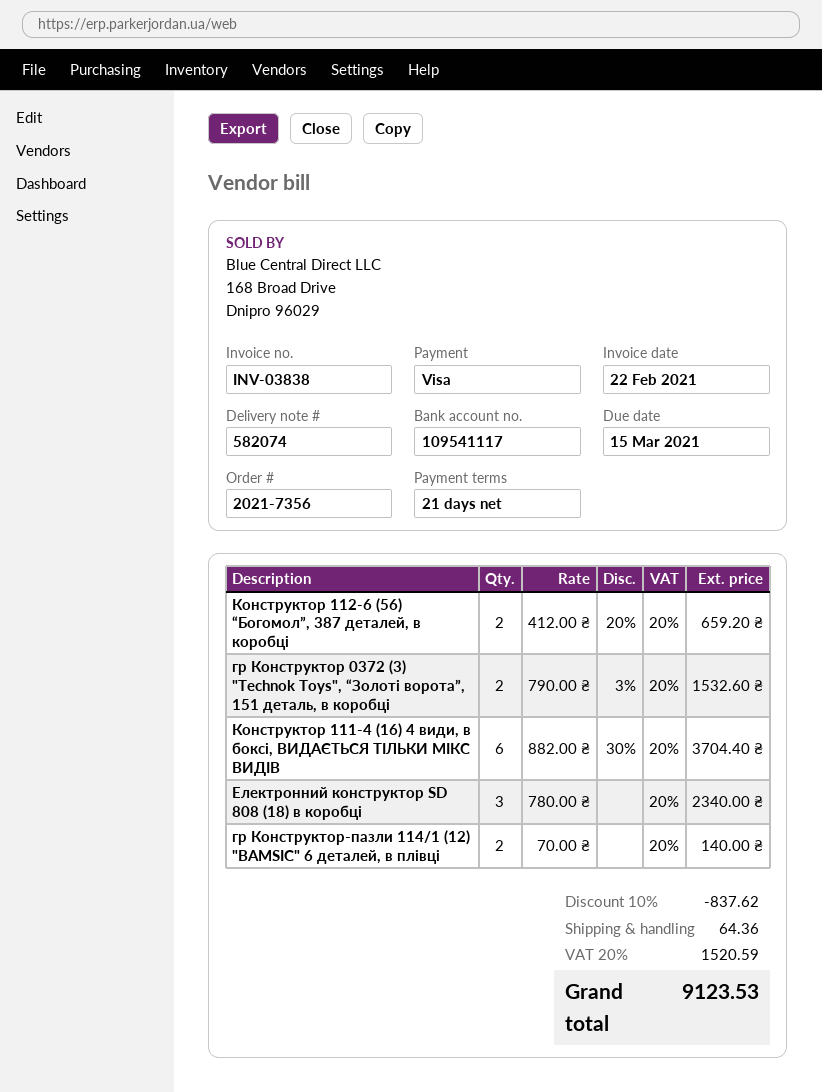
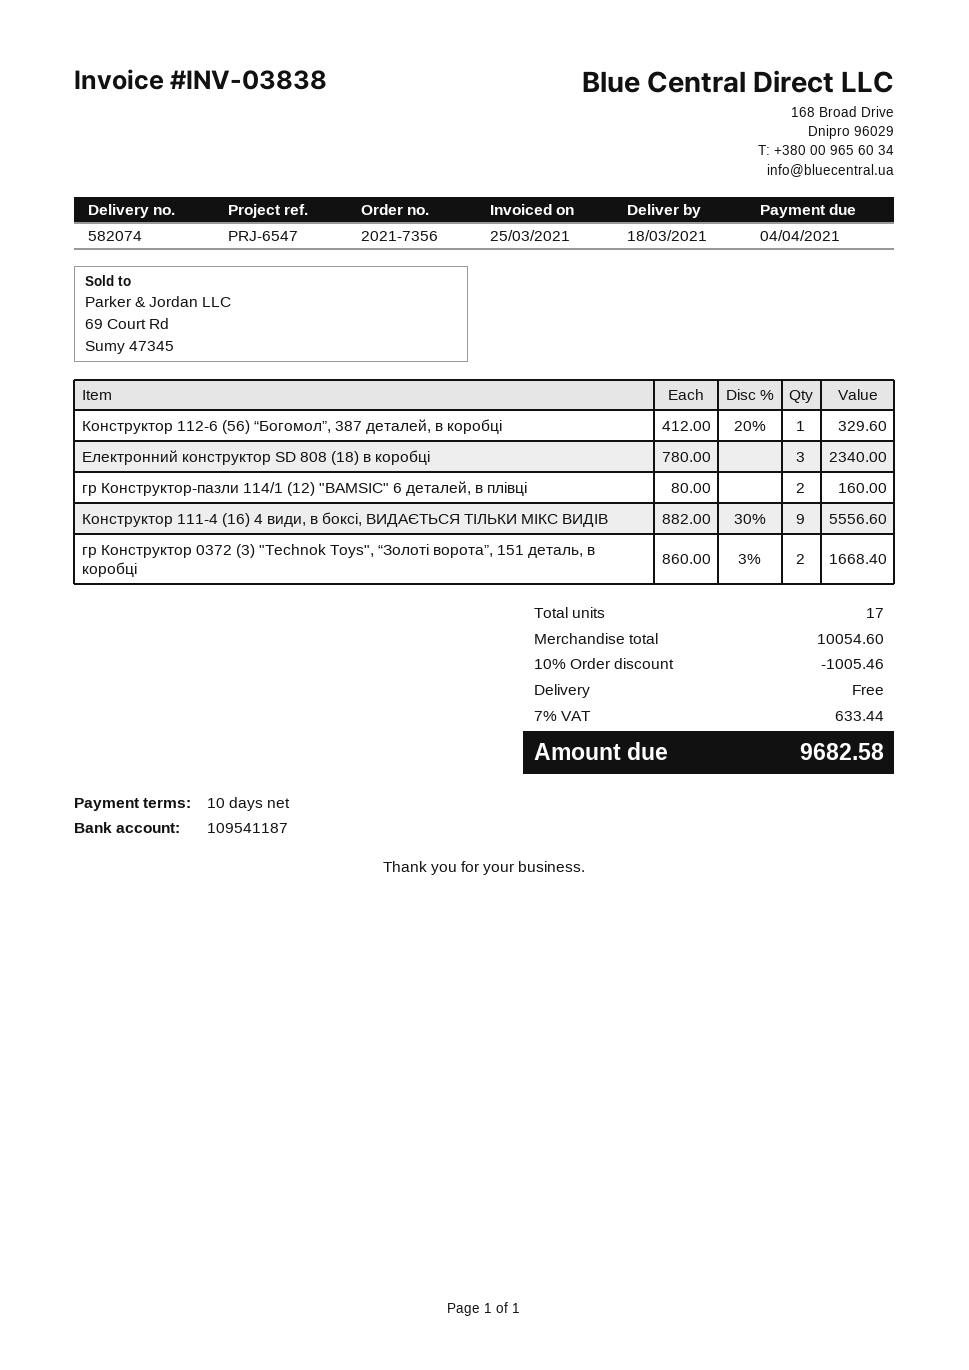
invoice date: 2021-02-22 -> 2021-03-25
payment terms: 21 days -> 10 days
due date: 2021-03-15 -> 2021-04-04
bank account: 109541117 -> 109541187
Конструктор 112-6 (56) “Богомол”, 387 деталей, в коробці: 2 x 412.00 - 20% = 659.20 -> 1 x 412.00 - 20% = 329.60
гр Конструктор 0372 (3) "Technok Toys", “Золоті ворота”, 151 деталь, в коробці: 2 x 790.00 - 3% = 1532.60 -> 2 x 860.00 - 3% = 1668.40
Конструктор 111-4 (16) 4 види, в боксі, ВИДАЄТЬСЯ ТІЛЬКИ МІКС ВИДІВ: 6 x 882.00 - 30% = 3704.40 -> 9 x 882.00 - 30% = 5556.60
гр Конструктор-пазли 114/1 (12) "BAMSIC" 6 деталей, в плівці: 2 x 70.00 = 140.00 -> 2 x 80.00 = 160.00
discount: 10% = 837.62 -> 10% = 1005.46
shipping: 64.36 -> 0.00
tax: 20% = 1520.59 -> 7% = 633.44
total: 9123.53 -> 9682.58

